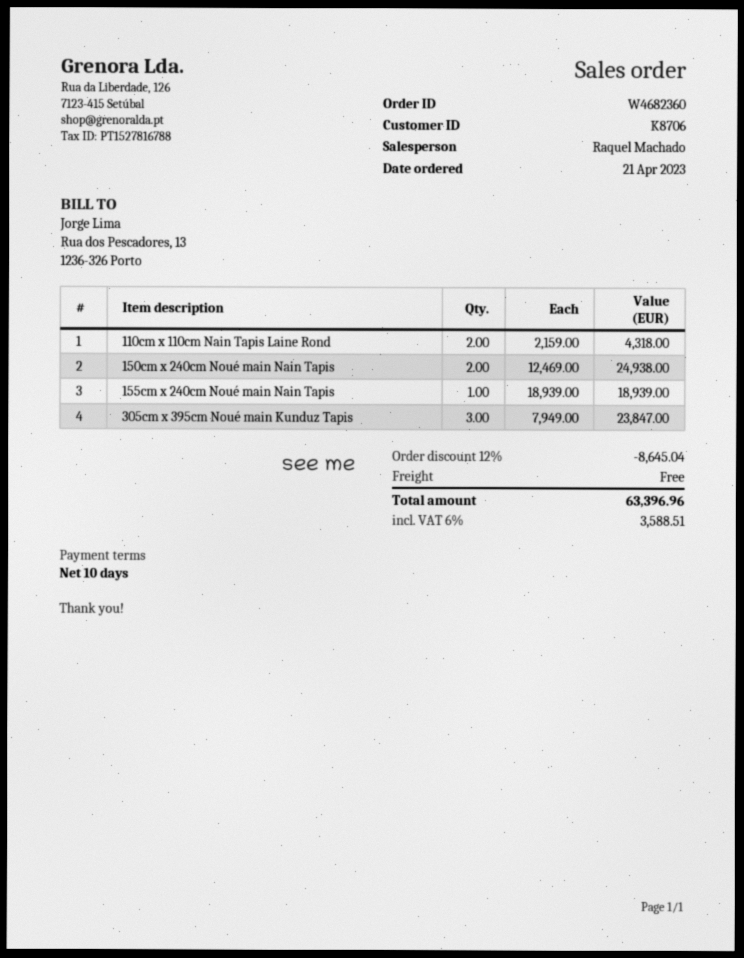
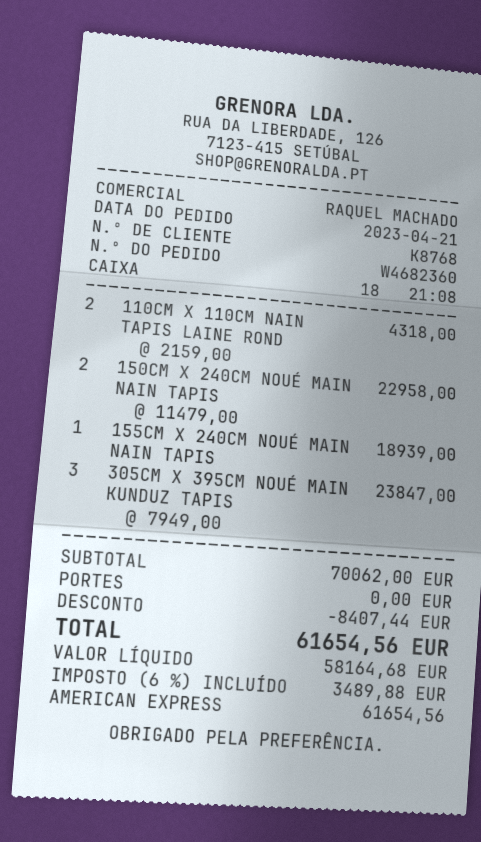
customer number: K8706 -> K8768
150cm x 240cm Noué main Nain Tapis: 2 x 12469.00 = 24938.00 -> 2 x 11479.00 = 22958.00
discount: 8645.04 -> 8407.44
tax: 6% = 3588.51 -> 6% = 3489.88
total: 63396.96 -> 61654.56

